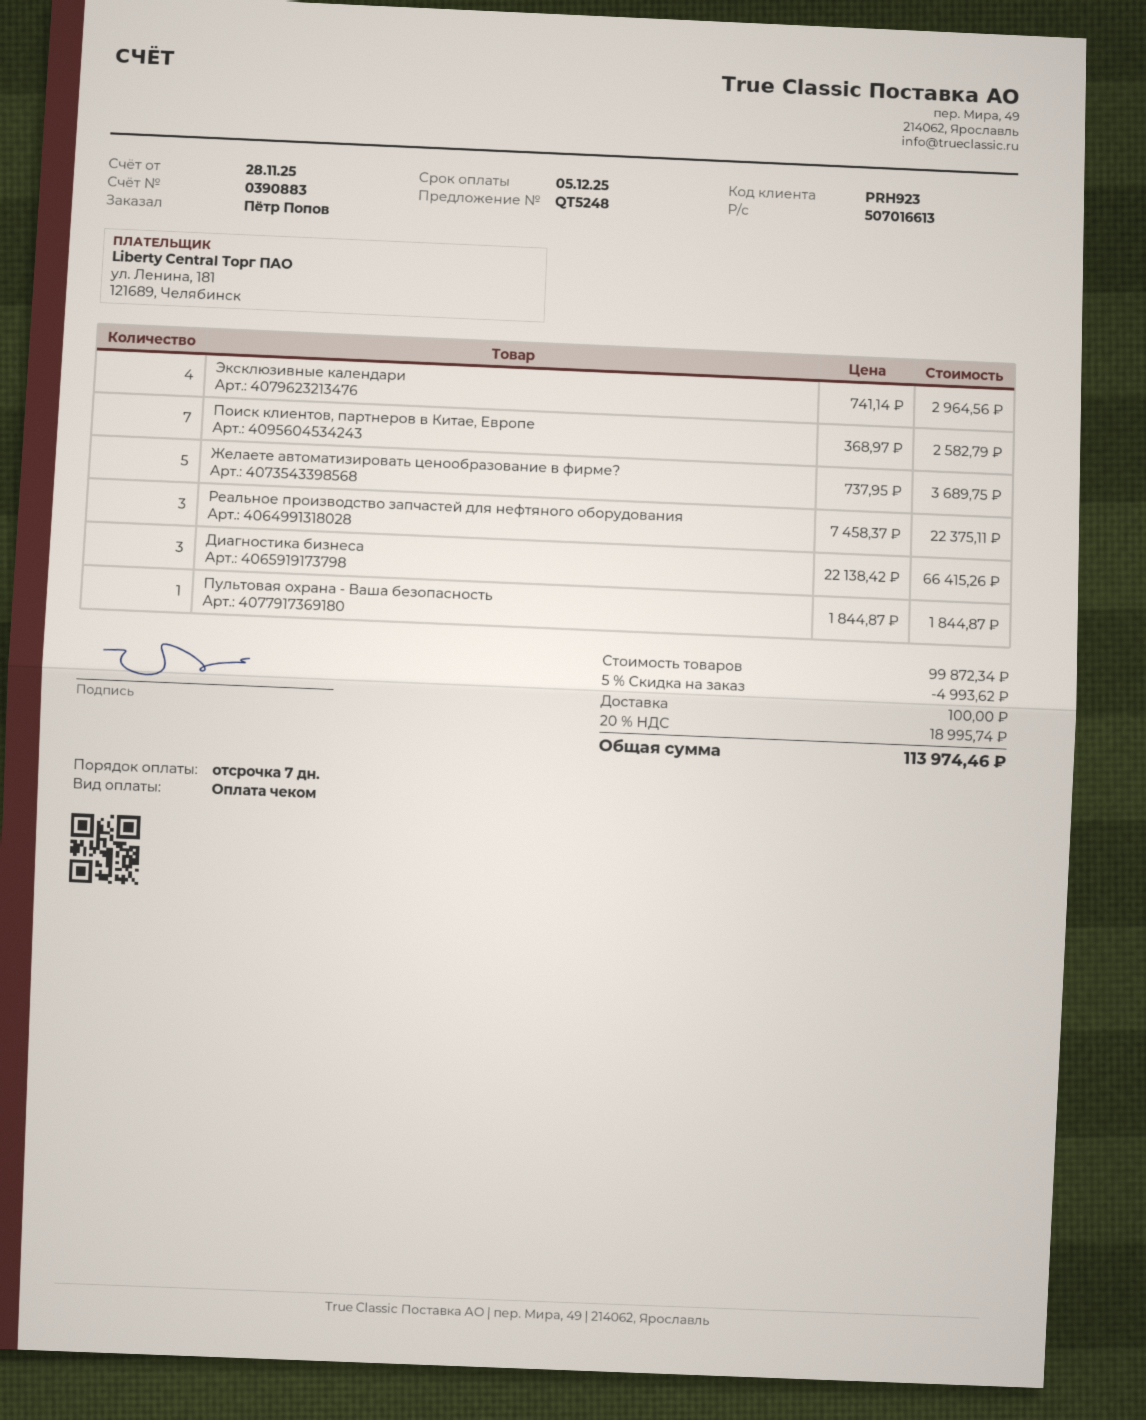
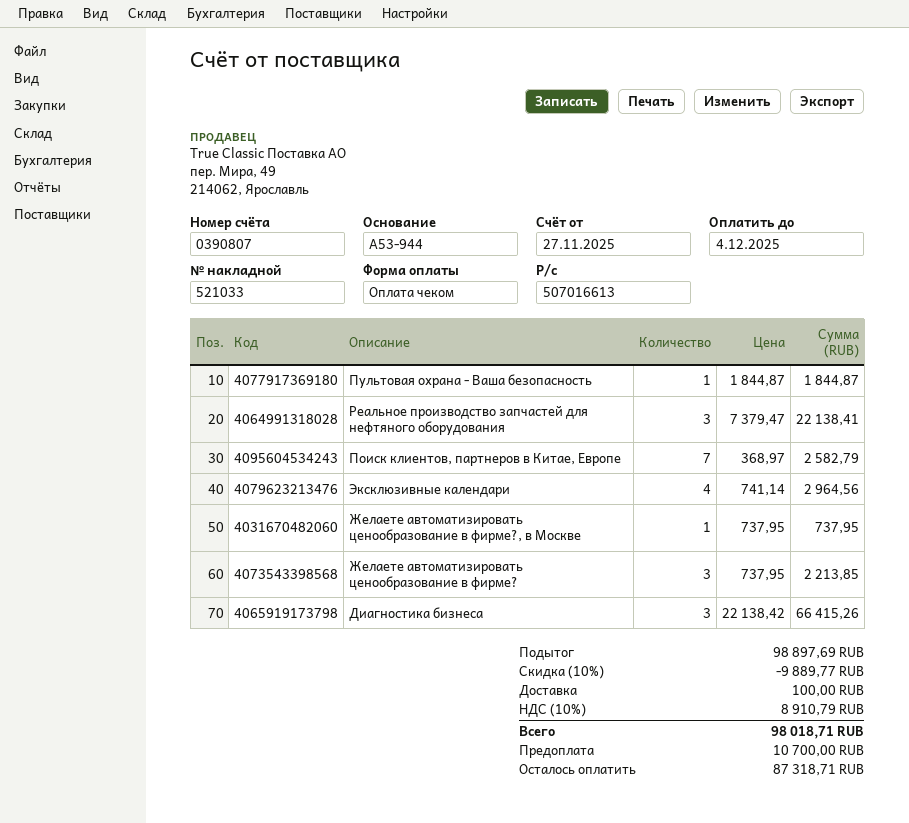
invoice number: 0390883 -> 0390807
invoice date: 2025-11-28 -> 2025-11-27
due date: 2025-12-05 -> 2025-12-04
Желаете автоматизировать ценообразование в фирме?: 5 x 737.95 = 3689.75 -> 3 x 737.95 = 2213.85
Реальное производство запчастей для нефтяного оборудования: 3 x 7458.37 = 22375.11 -> 3 x 7379.47 = 22138.41
Желаете автоматизировать ценообразование в фирме?, в Москве: none -> 1 x 737.95 = 737.95
subtotal: 99872.34 -> 98897.69
discount: 5% = 4993.62 -> 10% = 9889.77
tax: 20% = 18995.74 -> 10% = 8910.79
total: 113974.46 -> 98018.71

